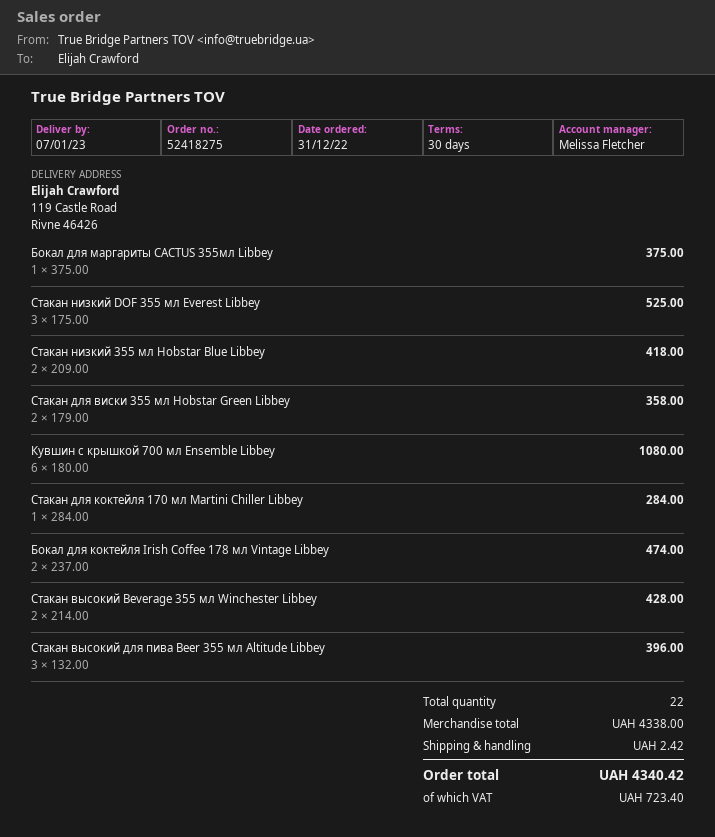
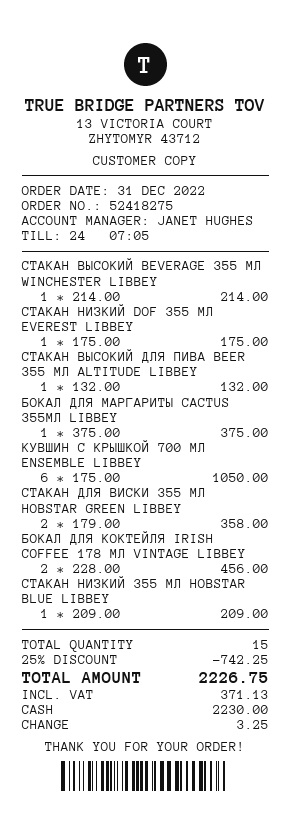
sales rep: Melissa Fletcher -> JANET HUGHES
Стакан низкий DOF 355 мл Everest Libbey: 3 x 175.00 = 525.00 -> 1 x 175.00 = 175.00
Стакан низкий 355 мл Hobstar Blue Libbey: 2 x 209.00 = 418.00 -> 1 x 209.00 = 209.00
Кувшин с крышкой 700 мл Ensemble Libbey: 6 x 180.00 = 1080.00 -> 6 x 175.00 = 1050.00
Стакан для коктейля 170 мл Martini Chiller Libbey: 1 x 284.00 = 284.00 -> none
Бокал для коктейля Irish Coffee 178 мл Vintage Libbey: 2 x 237.00 = 474.00 -> 2 x 228.00 = 456.00
Стакан высокий Beverage 355 мл Winchester Libbey: 2 x 214.00 = 428.00 -> 1 x 214.00 = 214.00
Стакан высокий для пива Beer 355 мл Altitude Libbey: 3 x 132.00 = 396.00 -> 1 x 132.00 = 132.00
total quantity: 22 -> 15
discount: none -> 25% = 742.25
shipping: 2.42 -> none
tax: 723.40 -> 371.13
total: 4340.42 -> 2226.75

